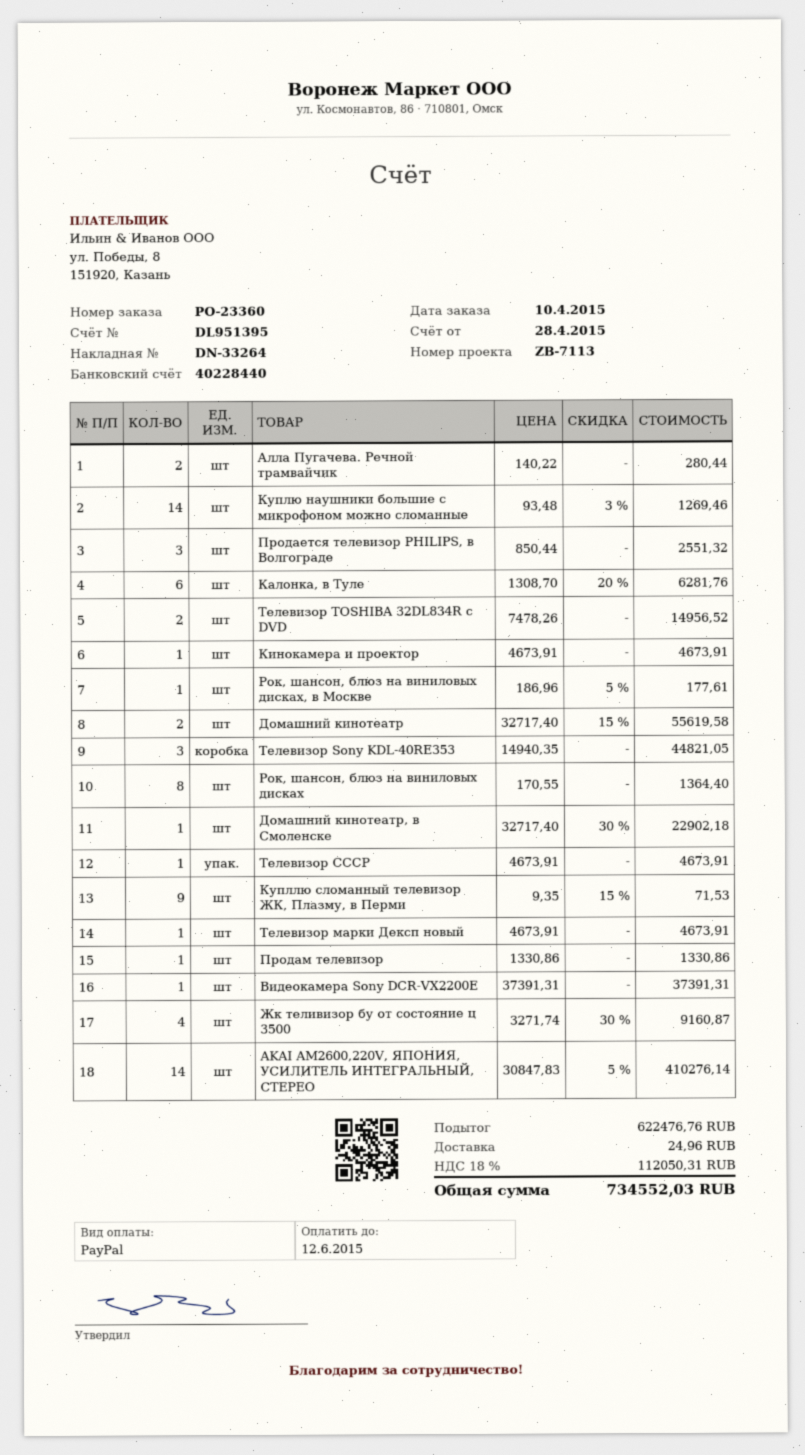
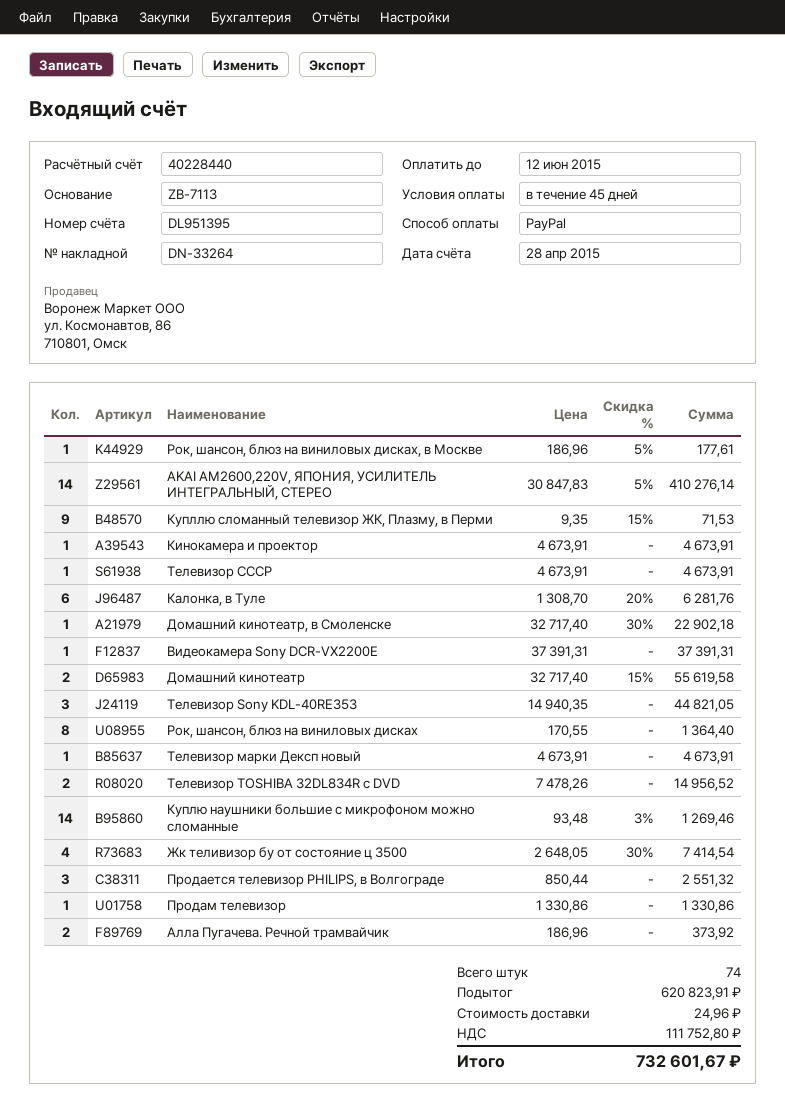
Алла Пугачева. Речной трамвайчик: 2 x 140.22 = 280.44 -> 2 x 186.96 = 373.92
Жк теливизор бу от состояние ц 3500: 4 x 3271.74 - 30% = 9160.87 -> 4 x 2648.05 - 30% = 7414.54
subtotal: 622476.76 -> 620823.91
tax: 112050.31 -> 111752.80
total: 734552.03 -> 732601.67

